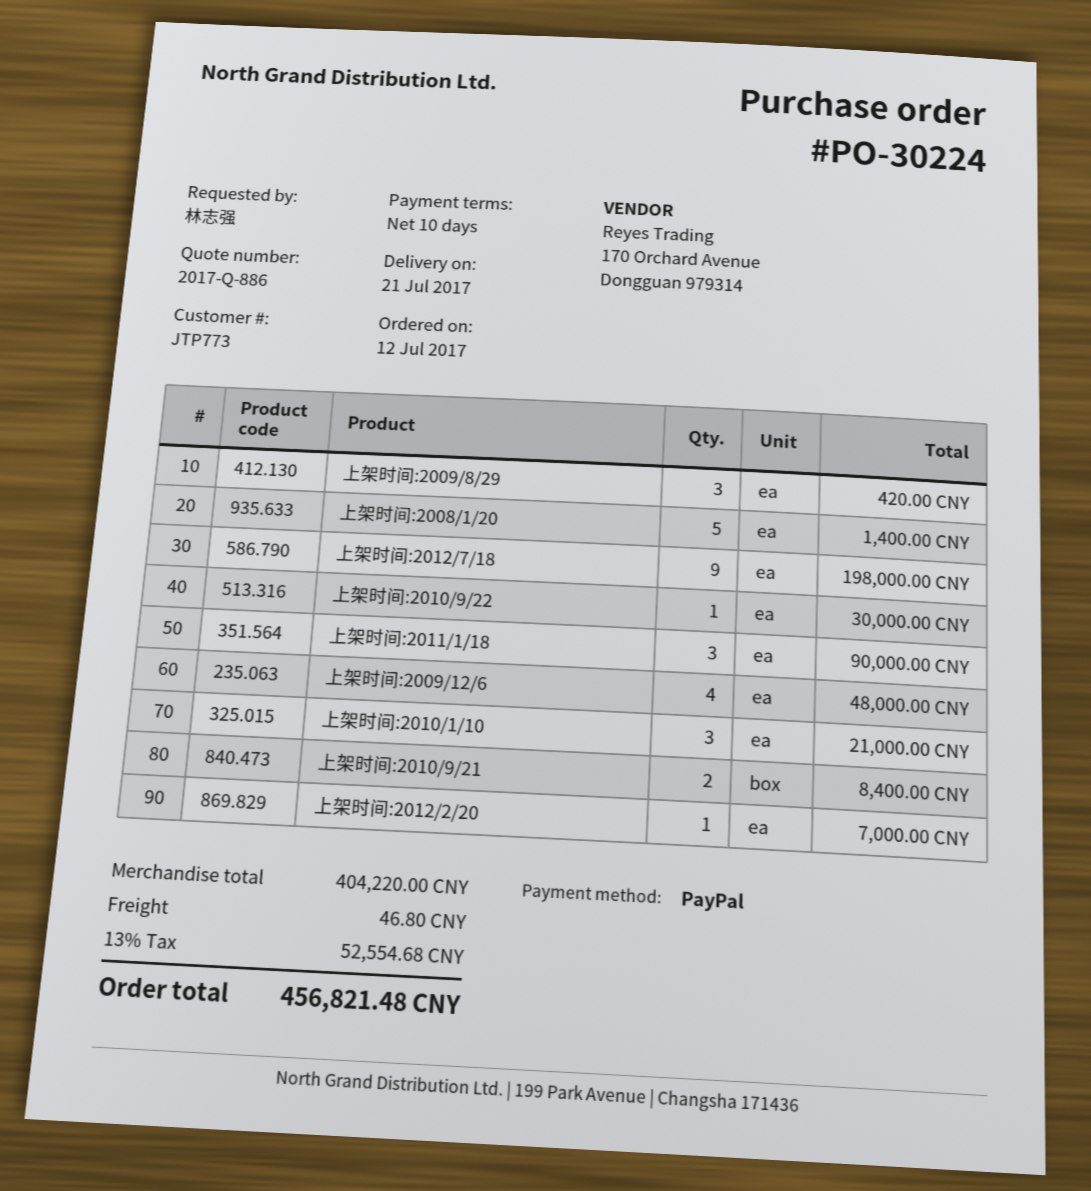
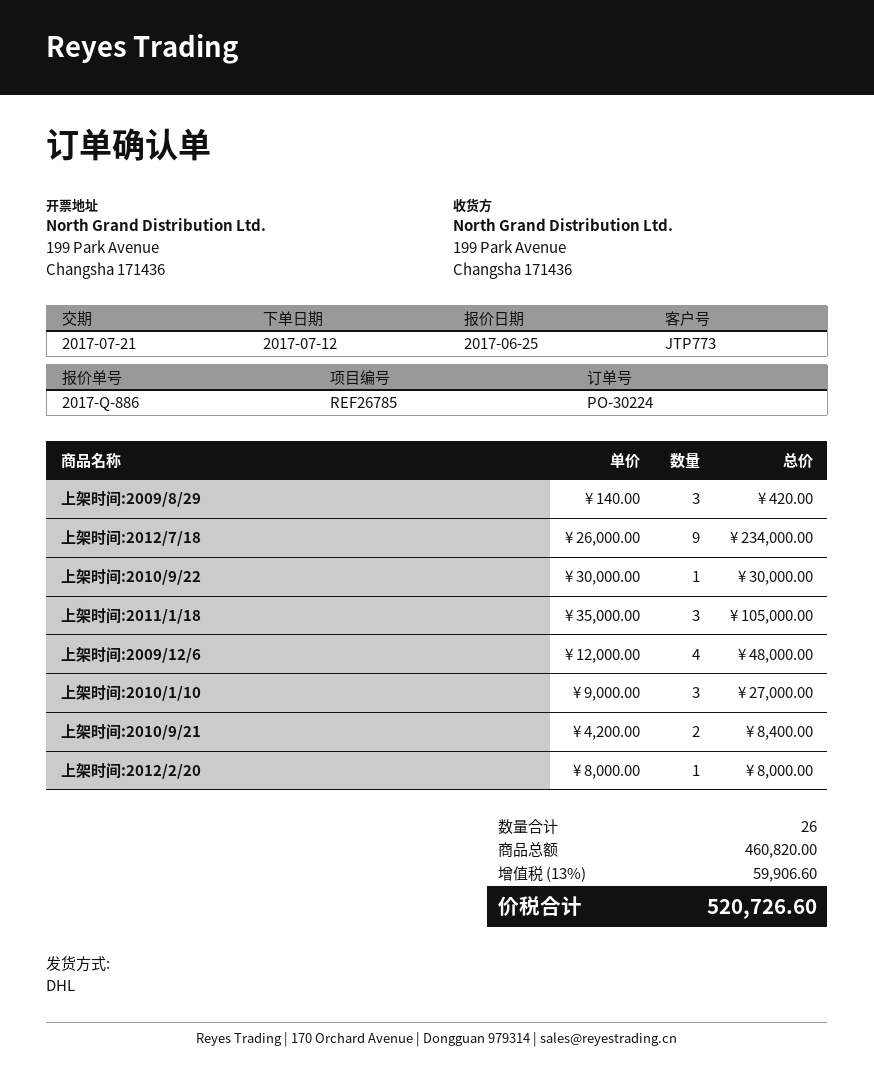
上架时间:2008/1/20: 5 for 1400.00 -> none
上架时间:2012/7/18: 9 for 198000.00 -> 9 for 234000.00
上架时间:2011/1/18: 3 for 90000.00 -> 3 for 105000.00
上架时间:2010/1/10: 3 for 21000.00 -> 3 for 27000.00
上架时间:2012/2/20: 1 for 7000.00 -> 1 for 8000.00
subtotal: 404220.00 -> 460820.00
shipping: 46.80 -> none
tax: 13% = 52554.68 -> 13% = 59906.60
total: 456821.48 -> 520726.60

